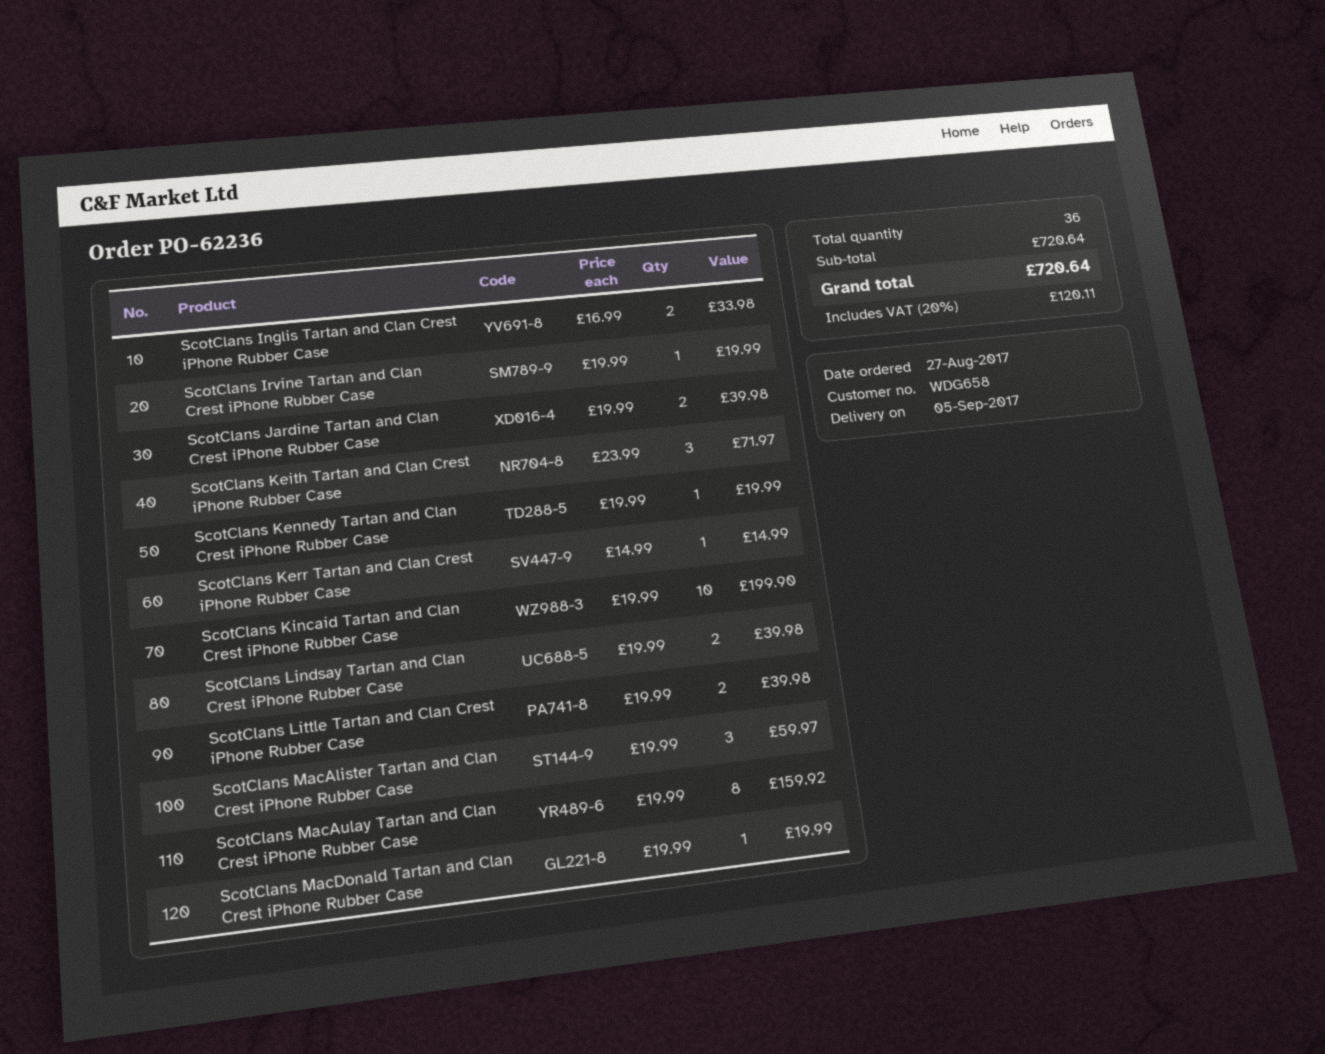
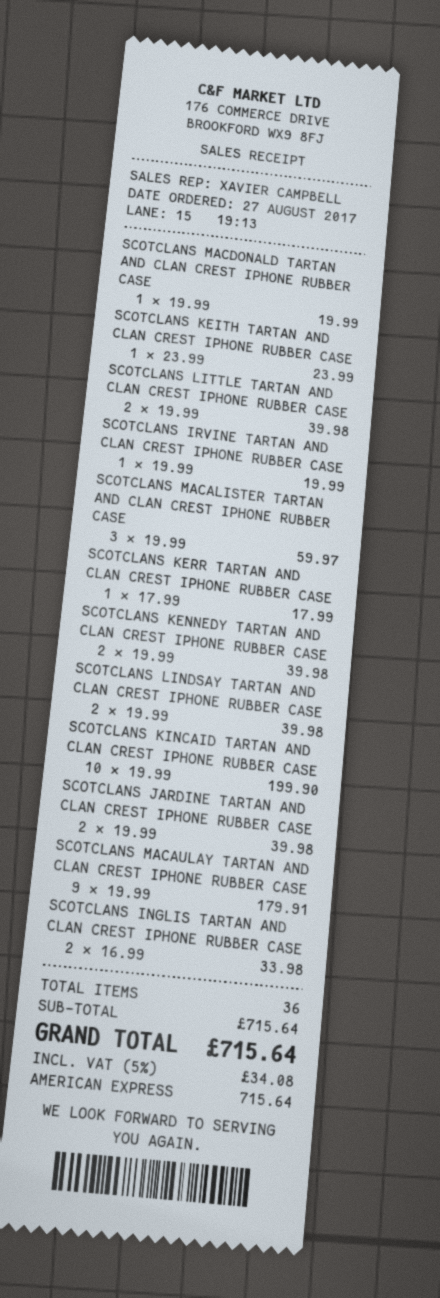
ScotClans Keith Tartan and Clan Crest iPhone Rubber Case: 3 x 23.99 = 71.97 -> 1 x 23.99 = 23.99
ScotClans Kennedy Tartan and Clan Crest iPhone Rubber Case: 1 x 19.99 = 19.99 -> 2 x 19.99 = 39.98
ScotClans Kerr Tartan and Clan Crest iPhone Rubber Case: 1 x 14.99 = 14.99 -> 1 x 17.99 = 17.99
ScotClans MacAulay Tartan and Clan Crest iPhone Rubber Case: 8 x 19.99 = 159.92 -> 9 x 19.99 = 179.91
subtotal: 720.64 -> 715.64
tax: 20% = 120.11 -> 5% = 34.08
total: 720.64 -> 715.64

